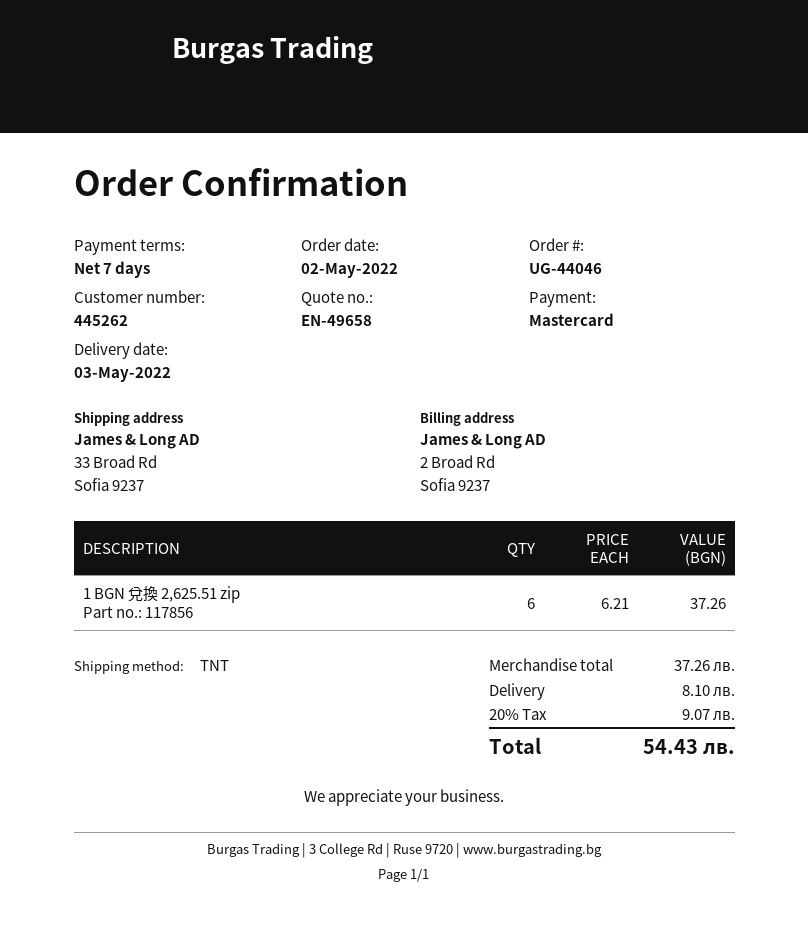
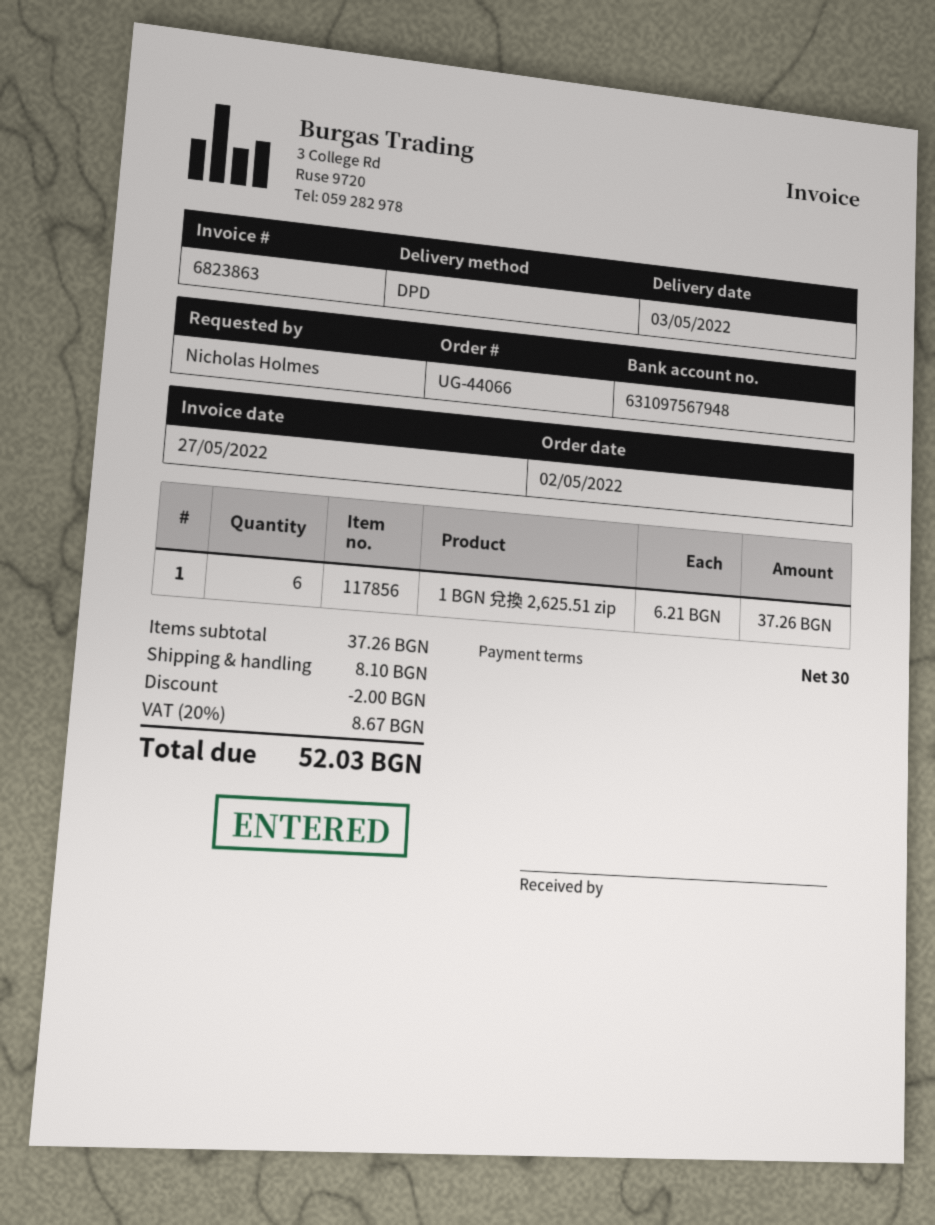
order number: UG-44046 -> UG-44066
payment terms: 7 days -> 30 days
shipping method: TNT -> DPD
discount: none -> 2.00
tax: 20% = 9.07 -> 20% = 8.67
total: 54.43 -> 52.03

